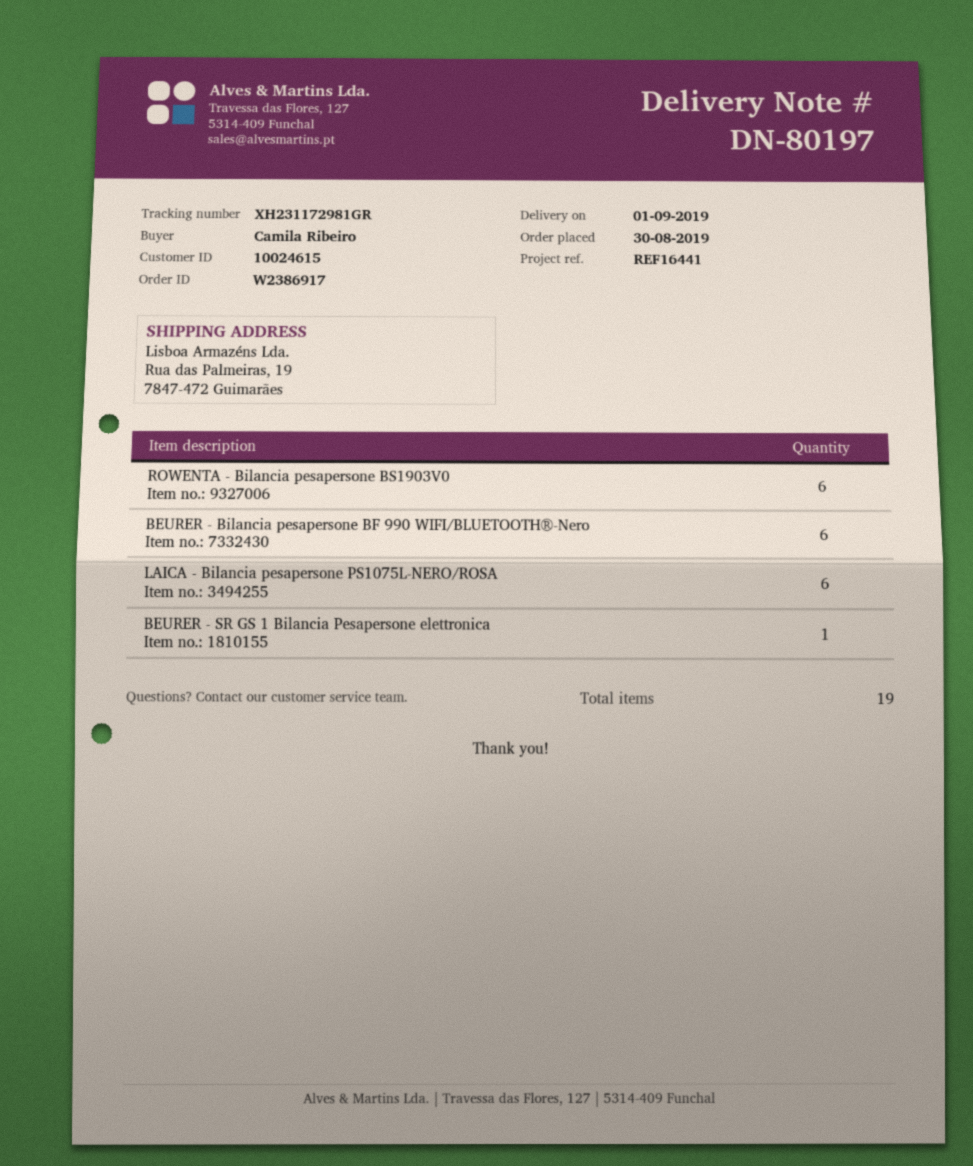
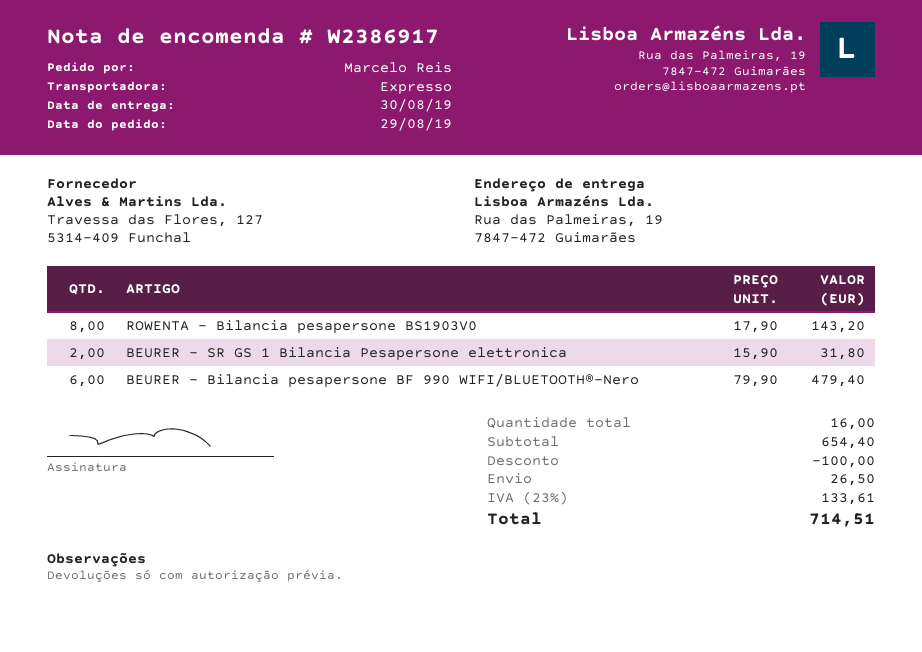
order date: 2019-08-30 -> 2019-08-29
delivery date: 2019-09-01 -> 2019-08-30
ordered by: Camila Ribeiro -> Marcelo Reis
ROWENTA - Bilancia pesapersone BS1903V0: 6 -> 8
LAICA - Bilancia pesapersone PS1075L-NERO/ROSA: 6 -> none
BEURER - SR GS 1 Bilancia Pesapersone elettronica: 1 -> 2
total quantity: 19 -> 16

